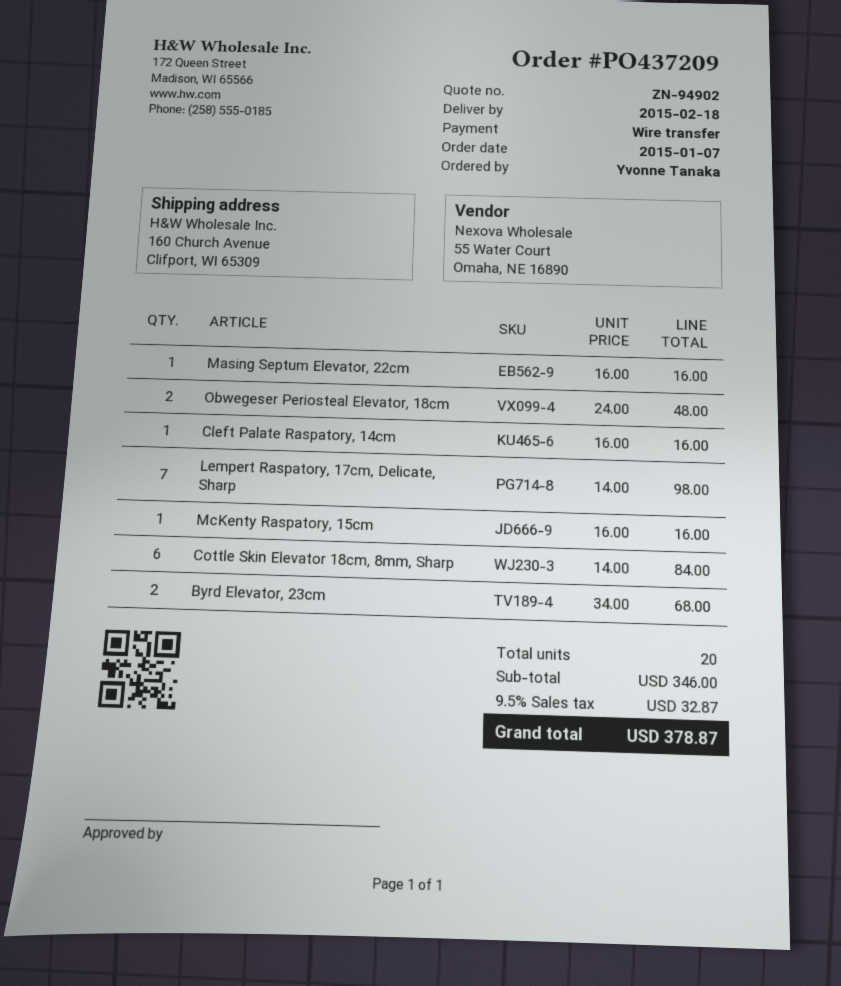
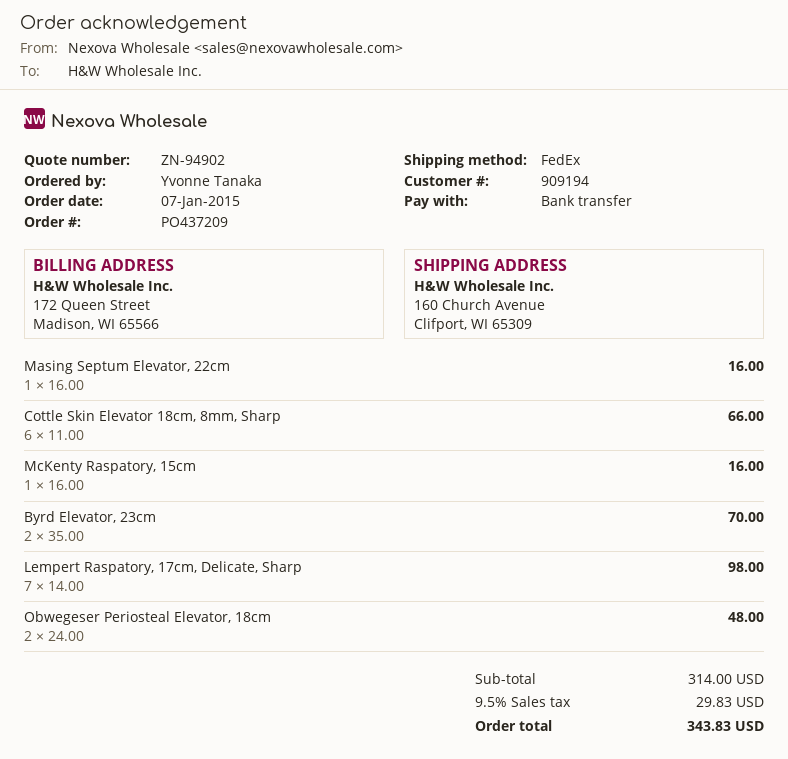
Cleft Palate Raspatory, 14cm: 1 x 16.00 = 16.00 -> none
Cottle Skin Elevator 18cm, 8mm, Sharp: 6 x 14.00 = 84.00 -> 6 x 11.00 = 66.00
Byrd Elevator, 23cm: 2 x 34.00 = 68.00 -> 2 x 35.00 = 70.00
subtotal: 346.00 -> 314.00
tax: 9.5% = 32.87 -> 9.5% = 29.83
total: 378.87 -> 343.83

